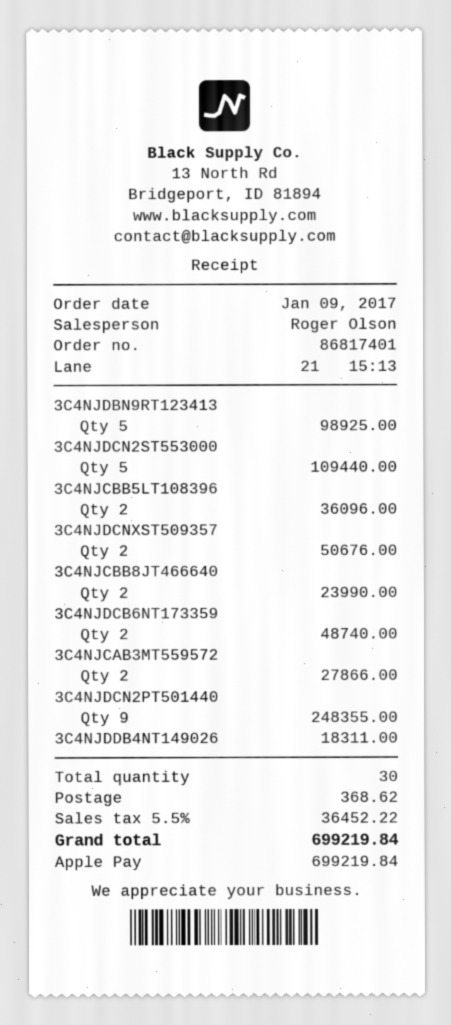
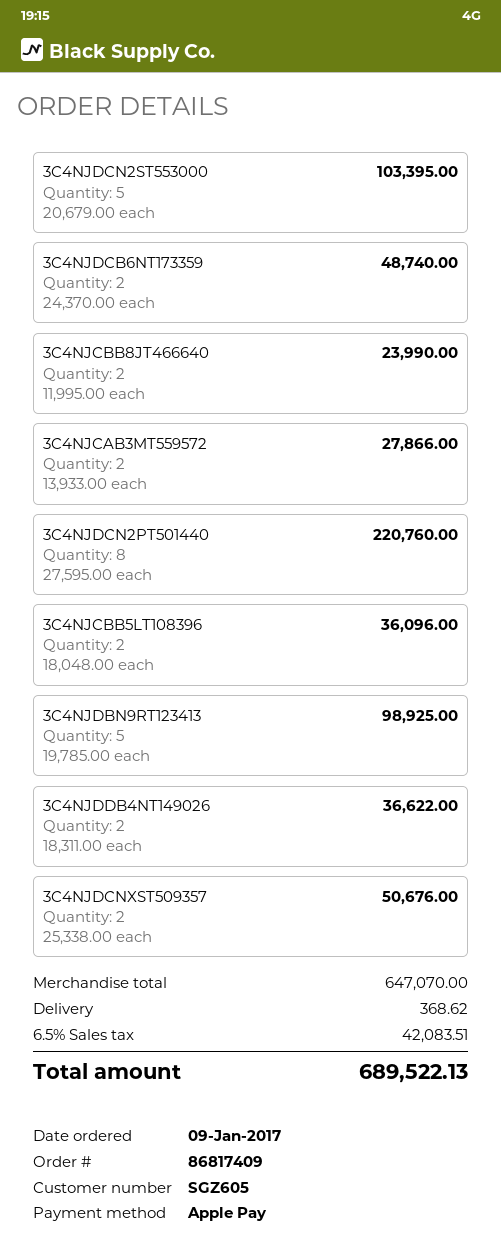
order number: 86817401 -> 86817409
3C4NJDCN2ST553000: 5 for 109440.00 -> 5 for 103395.00
3C4NJDCN2PT501440: 9 for 248355.00 -> 8 for 220760.00
3C4NJDDB4NT149026: 1 for 18311.00 -> 2 for 36622.00
tax: 5.5% = 36452.22 -> 6.5% = 42083.51
total: 699219.84 -> 689522.13

